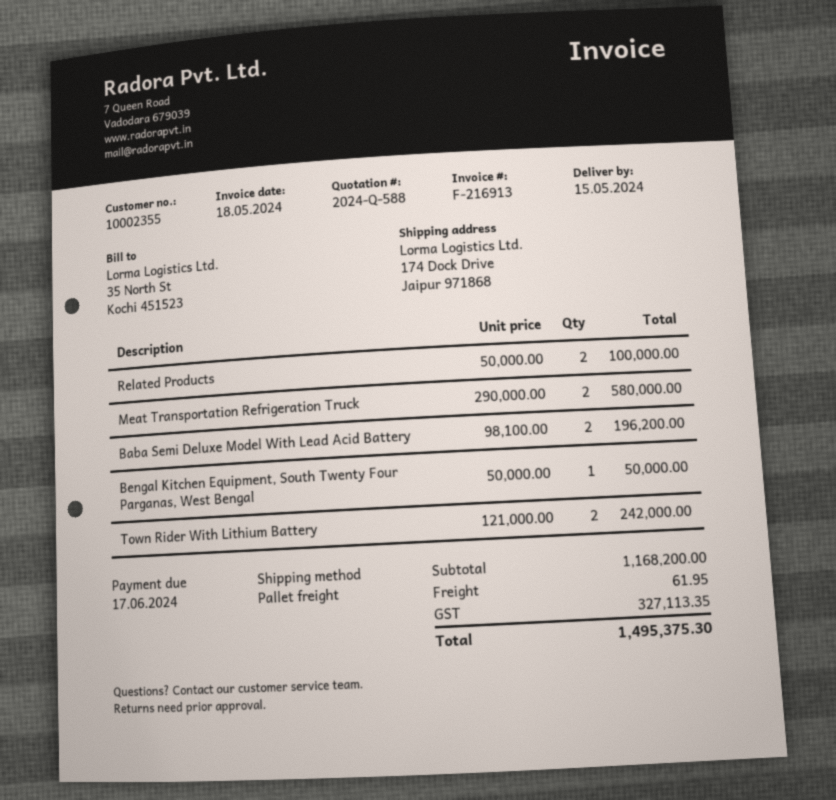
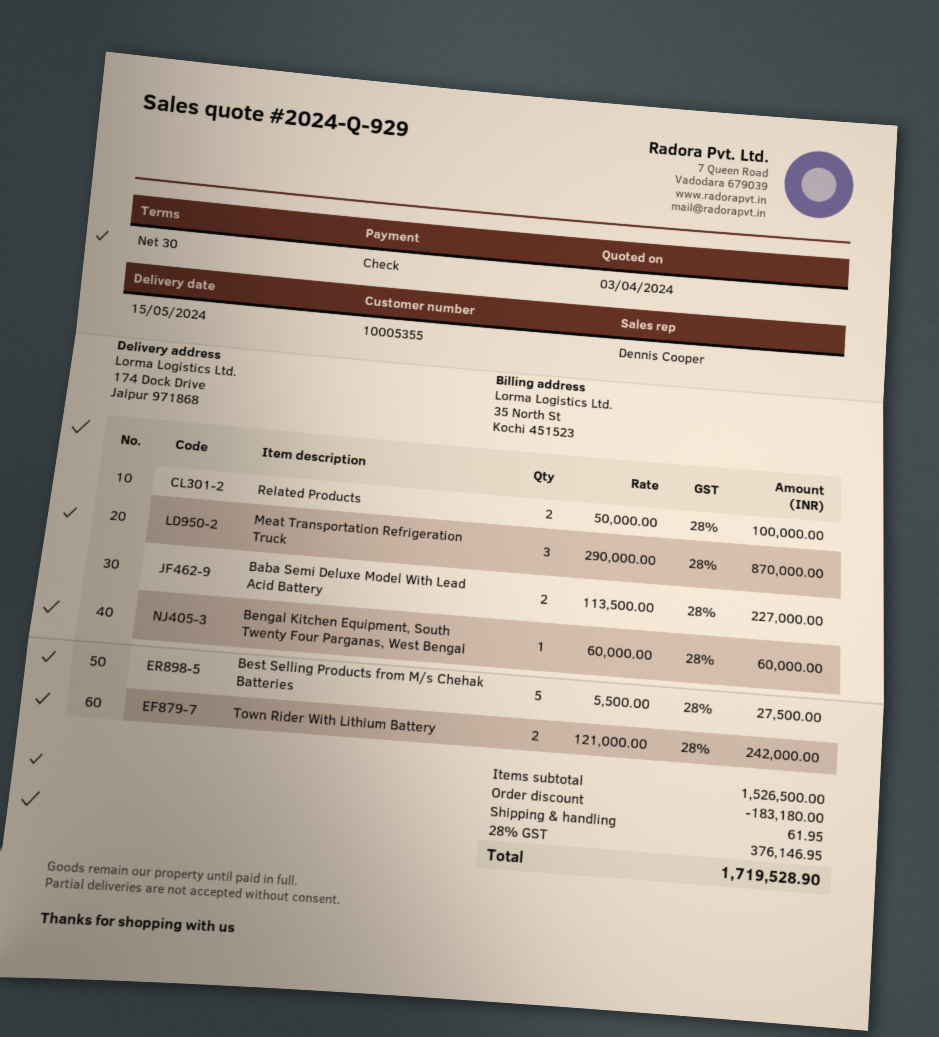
quote number: 2024-Q-588 -> 2024-Q-929
customer number: 10002355 -> 10005355
Meat Transportation Refrigeration Truck: 2 x 290000.00 = 580000.00 -> 3 x 290000.00 = 870000.00
Baba Semi Deluxe Model With Lead Acid Battery: 2 x 98100.00 = 196200.00 -> 2 x 113500.00 = 227000.00
Bengal Kitchen Equipment, South Twenty Four Parganas, West Bengal: 1 x 50000.00 = 50000.00 -> 1 x 60000.00 = 60000.00
Best Selling Products from M/s Chehak Batteries: none -> 5 x 5500.00 = 27500.00
subtotal: 1168200.00 -> 1526500.00
discount: none -> 183180.00
tax: 327113.35 -> 376146.95
total: 1495375.30 -> 1719528.90

